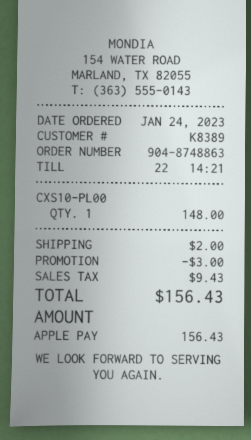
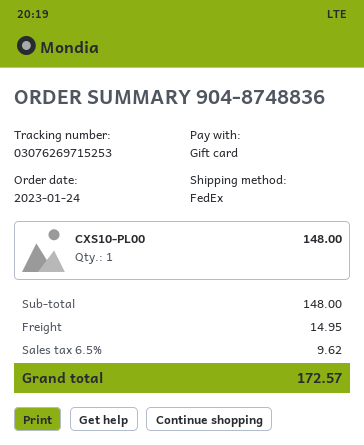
order number: 904-8748863 -> 904-8748836
payment method: Apple Pay -> gift card
discount: 3.00 -> none
shipping: 2.00 -> 14.95
tax: 9.43 -> 9.62
total: 156.43 -> 172.57

